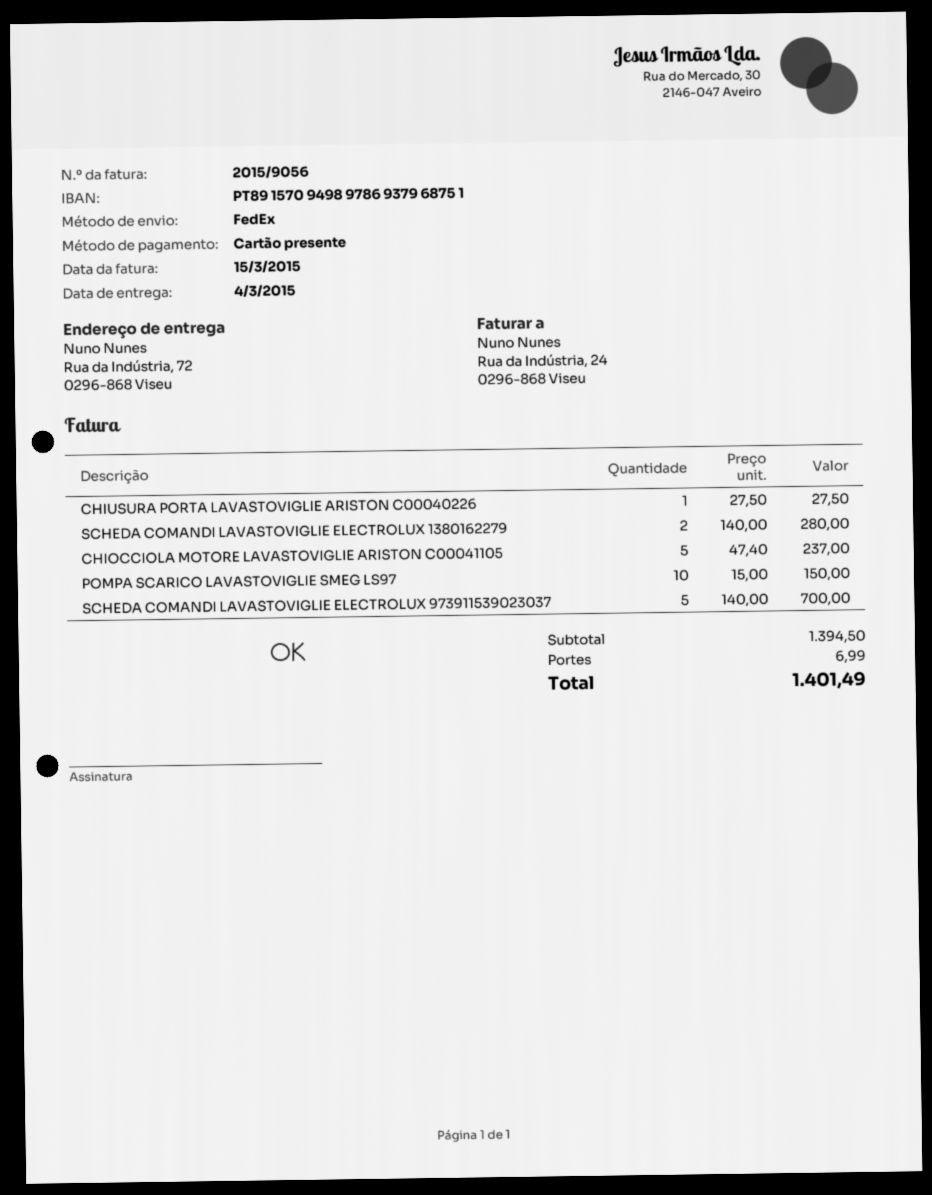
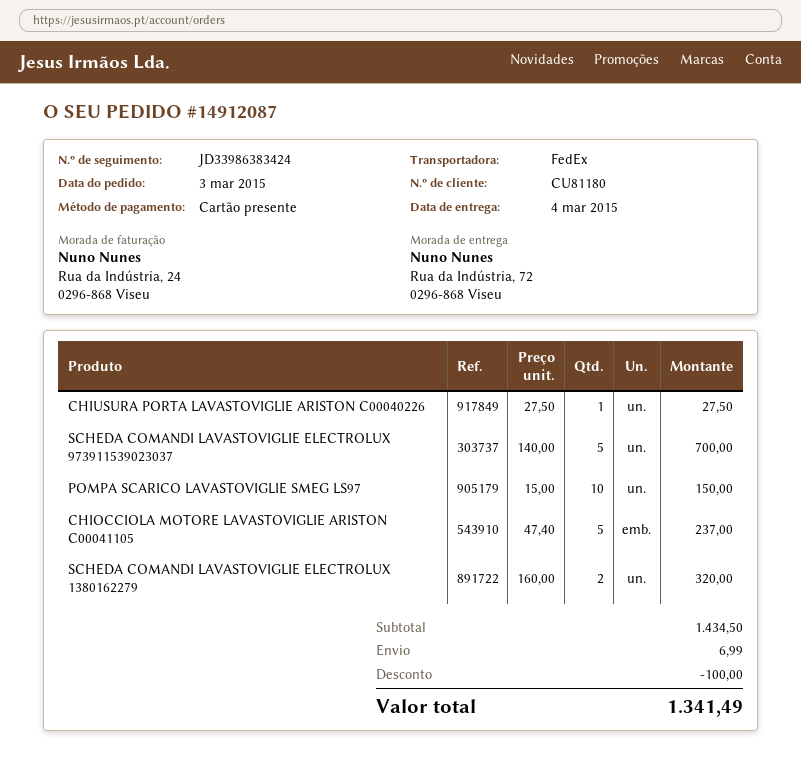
SCHEDA COMANDI LAVASTOVIGLIE ELECTROLUX 1380162279: 2 x 140.00 = 280.00 -> 2 x 160.00 = 320.00
subtotal: 1394.50 -> 1434.50
discount: none -> 100.00
total: 1401.49 -> 1341.49

